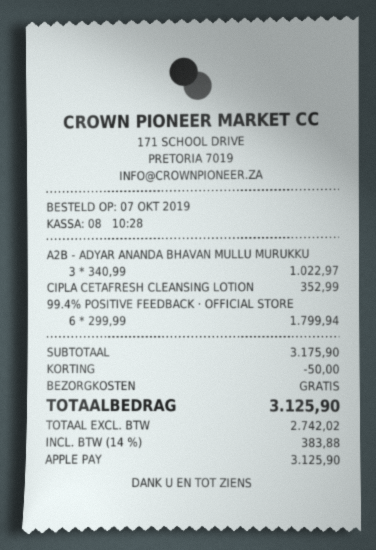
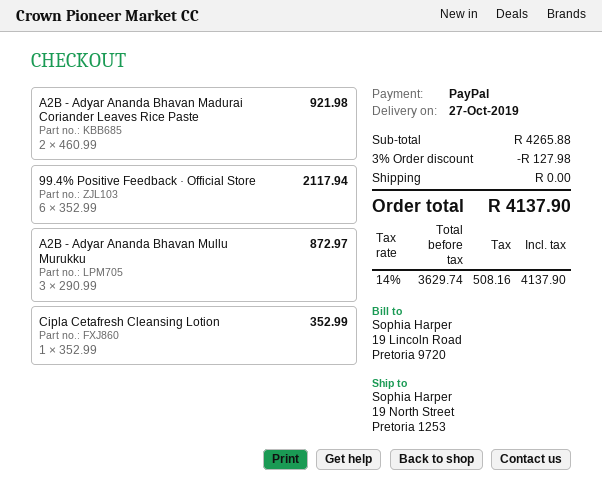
payment method: Apple Pay -> PayPal
A2B - ADYAR ANANDA BHAVAN MULLU MURUKKU: 3 x 340.99 = 1022.97 -> 3 x 290.99 = 872.97
99.4% POSITIVE FEEDBACK · OFFICIAL STORE: 6 x 299.99 = 1799.94 -> 6 x 352.99 = 2117.94
A2B - Adyar Ananda Bhavan Madurai Coriander Leaves Rice Paste: none -> 2 x 460.99 = 921.98
subtotal: 3175.90 -> 4265.88
discount: 50.00 -> 127.98
net: 2742.02 -> 3629.74
tax: 14% = 383.88 -> 14% = 508.16
total: 3125.90 -> 4137.90

